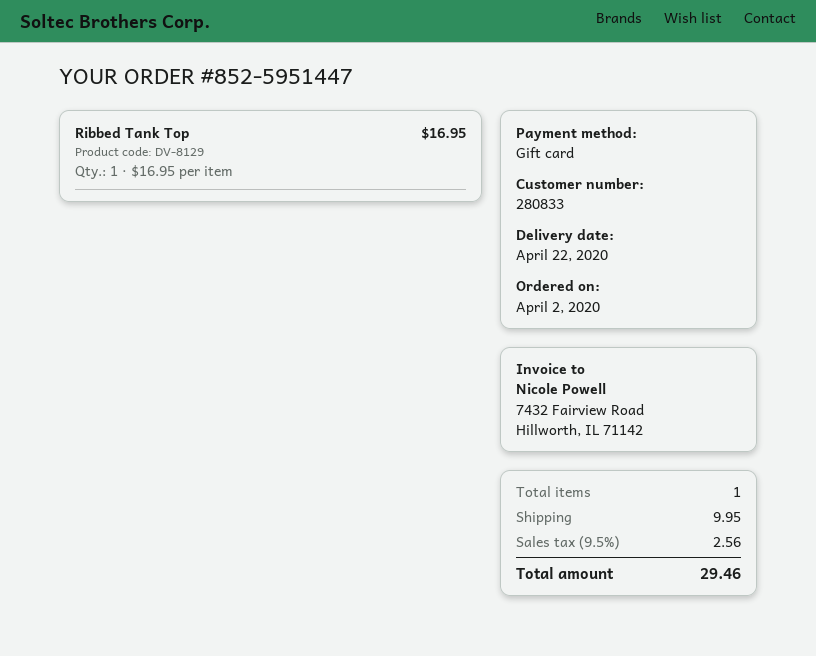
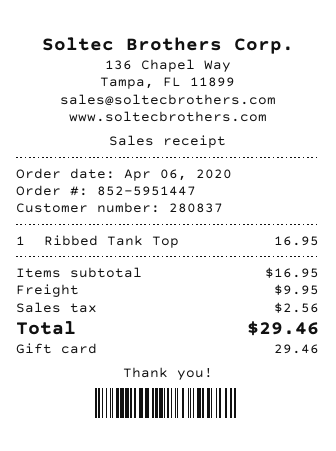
order date: 2020-04-02 -> 2020-04-06
customer number: 280833 -> 280837

